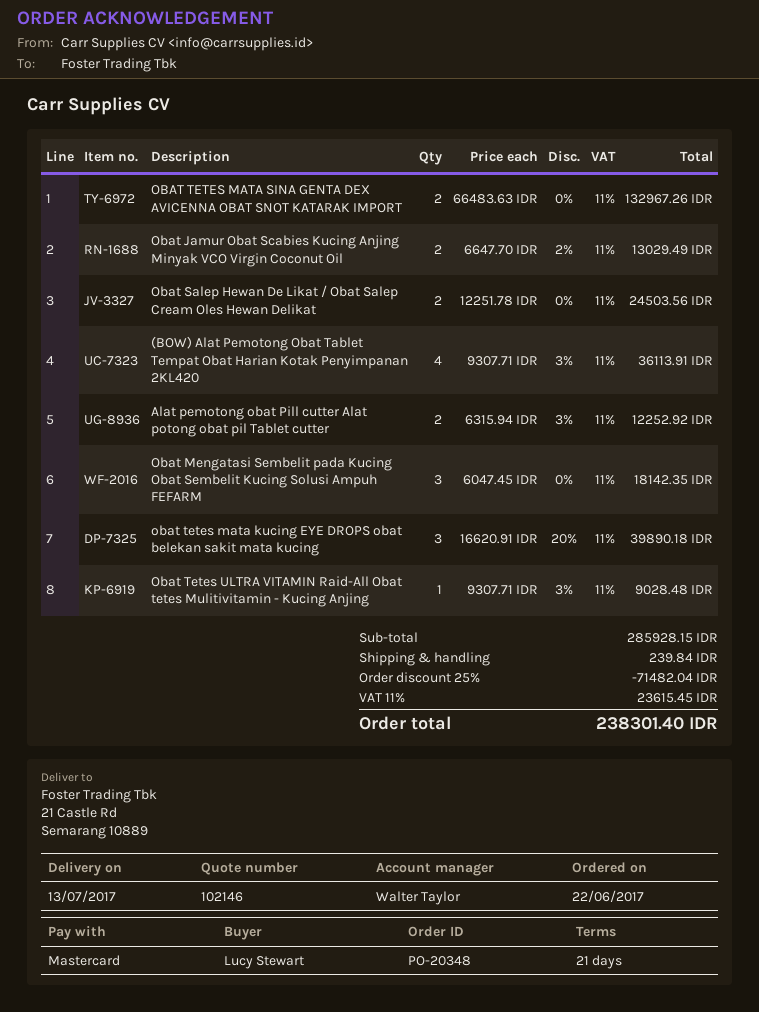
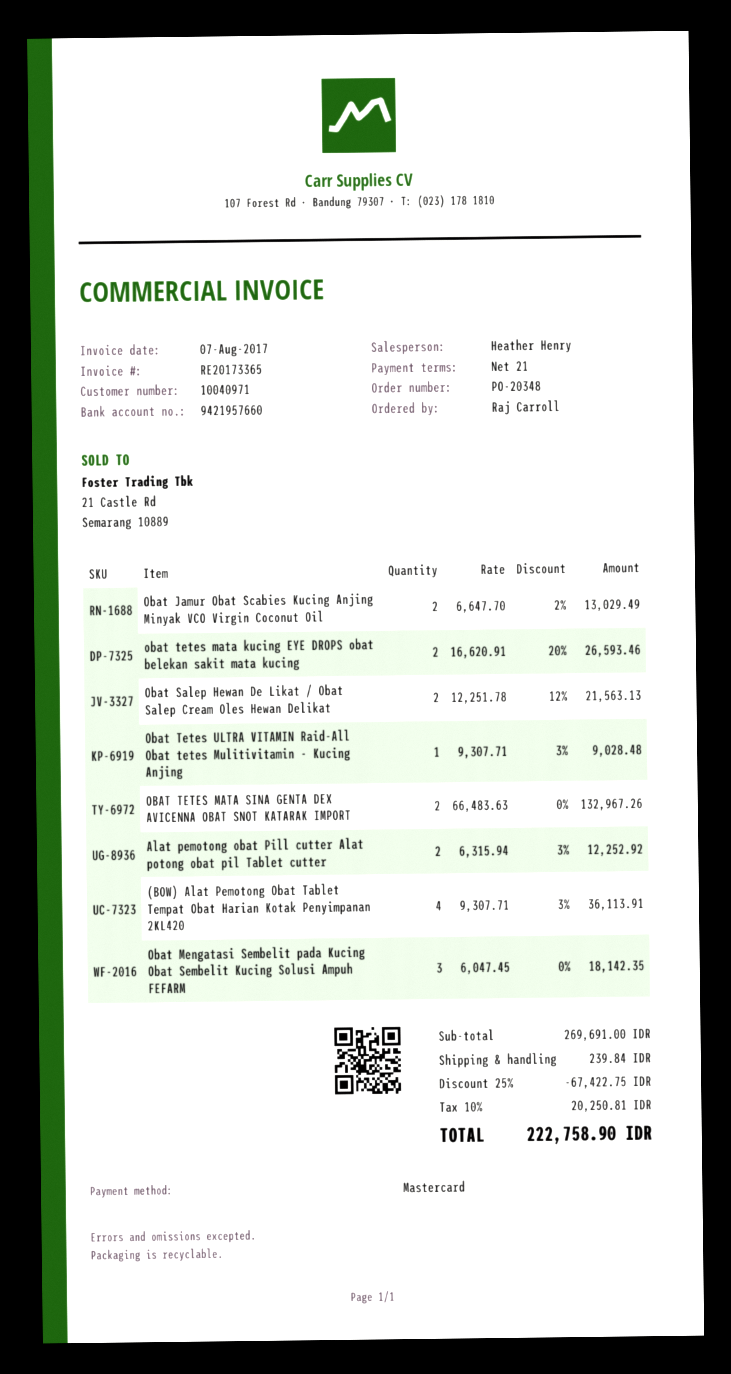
ordered by: Lucy Stewart -> Raj Carroll
sales rep: Walter Taylor -> Heather Henry
Obat Salep Hewan De Likat / Obat Salep Cream Oles Hewan Delikat: 2 x 12251.78 = 24503.56 -> 2 x 12251.78 - 12% = 21563.13
obat tetes mata kucing EYE DROPS obat belekan sakit mata kucing: 3 x 16620.91 - 20% = 39890.18 -> 2 x 16620.91 - 20% = 26593.46
subtotal: 285928.15 -> 269691.00
discount: 25% = 71482.04 -> 25% = 67422.75
tax: 11% = 23615.45 -> 10% = 20250.81
total: 238301.40 -> 222758.90

